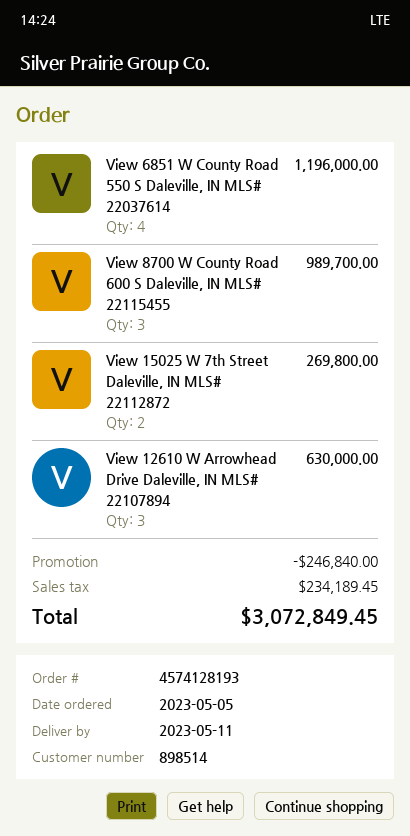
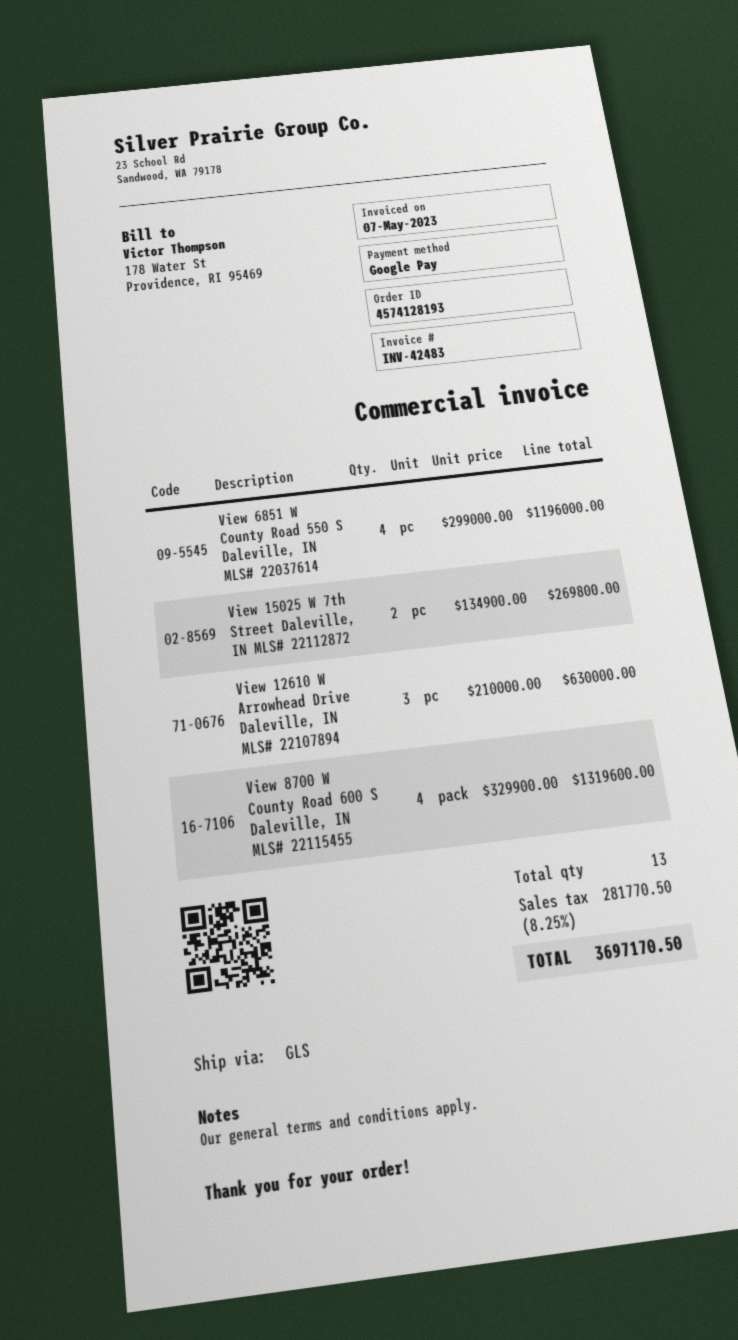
View 8700 W County Road 600 S Daleville, IN MLS# 22115455: 3 for 989700.00 -> 4 for 1319600.00
discount: 246840.00 -> none
tax: 234189.45 -> 281770.50
total: 3072849.45 -> 3697170.50

